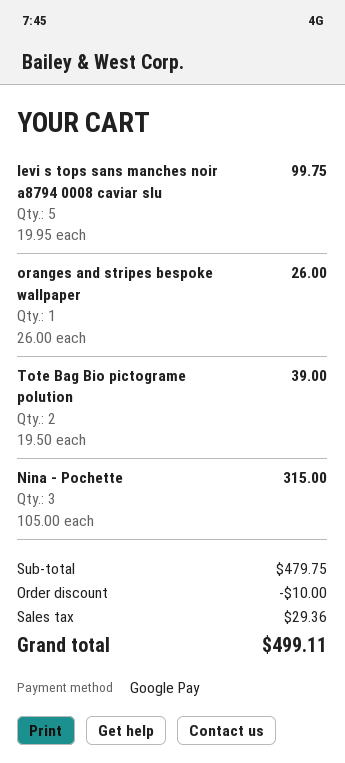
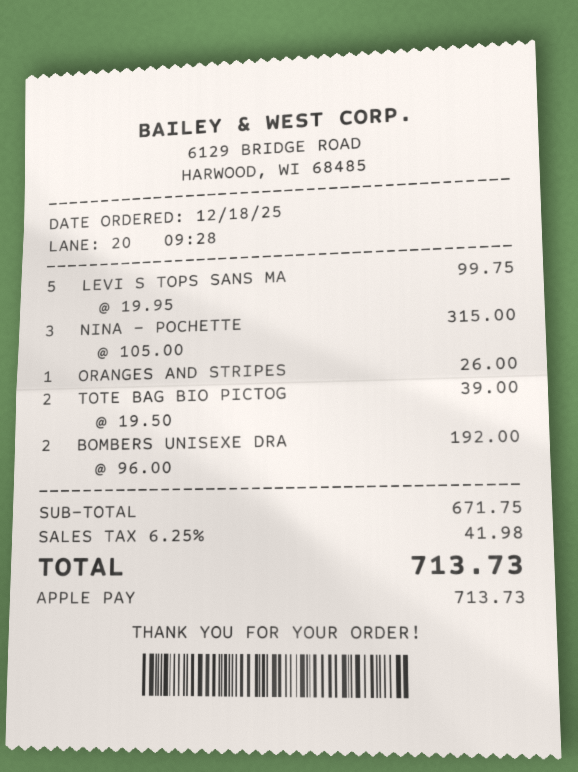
payment method: Google Pay -> Apple Pay
BOMBERS UNISEXE DRA: none -> 2 x 96.00 = 192.00
subtotal: 479.75 -> 671.75
discount: 10.00 -> none
tax: 29.36 -> 41.98
total: 499.11 -> 713.73

